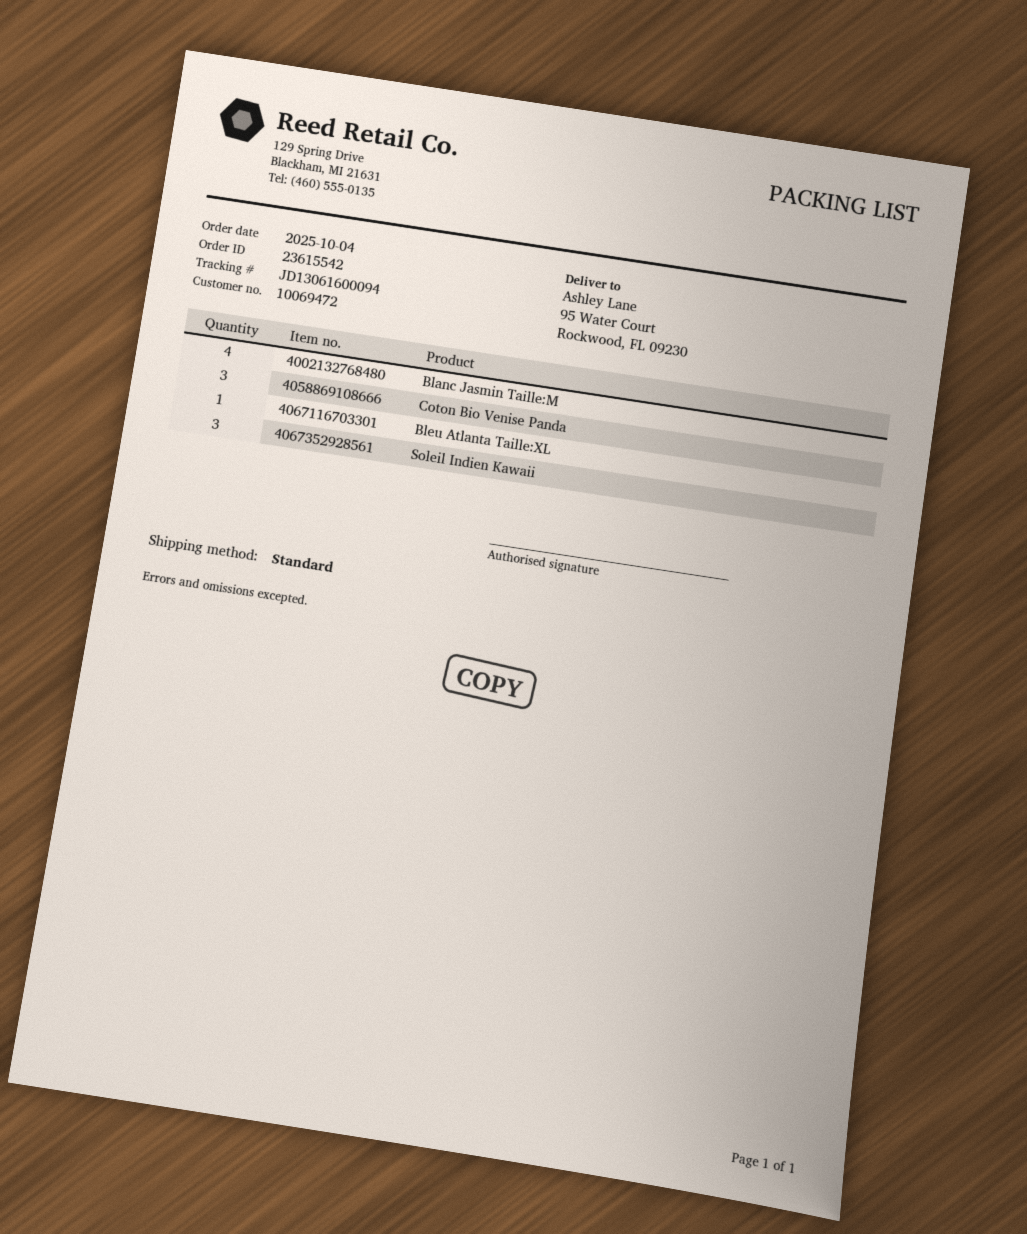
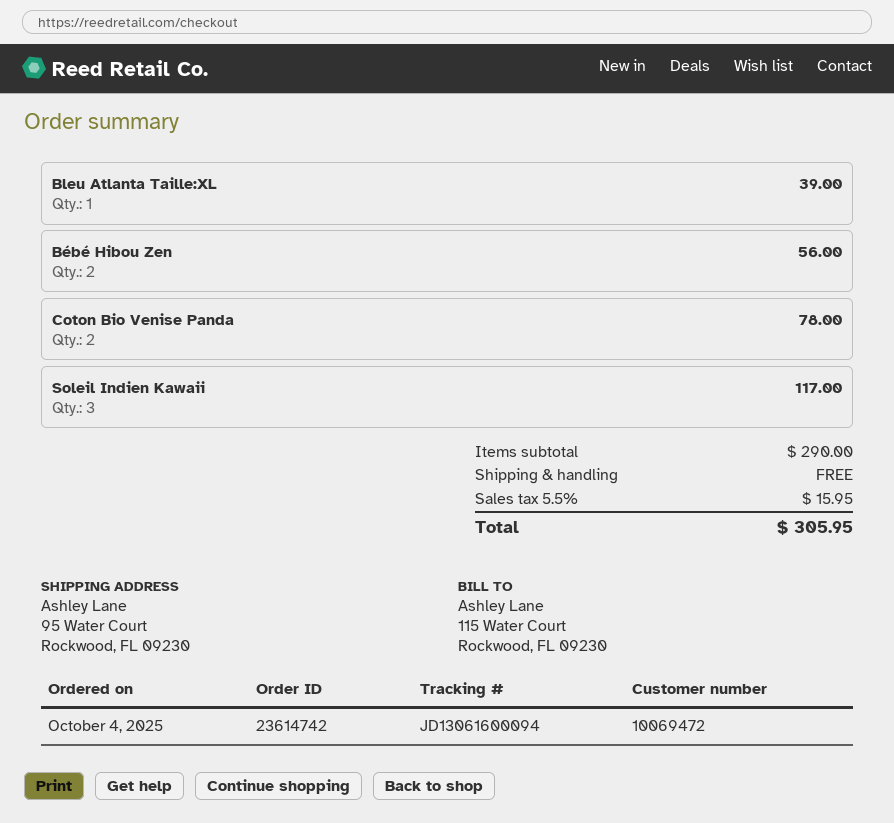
order number: 23615542 -> 23614742
Blanc Jasmin Taille:M: 4 -> none
Coton Bio Venise Panda: 3 -> 2
Bébé Hibou Zen: none -> 2

